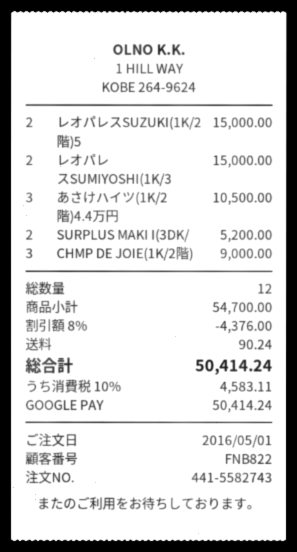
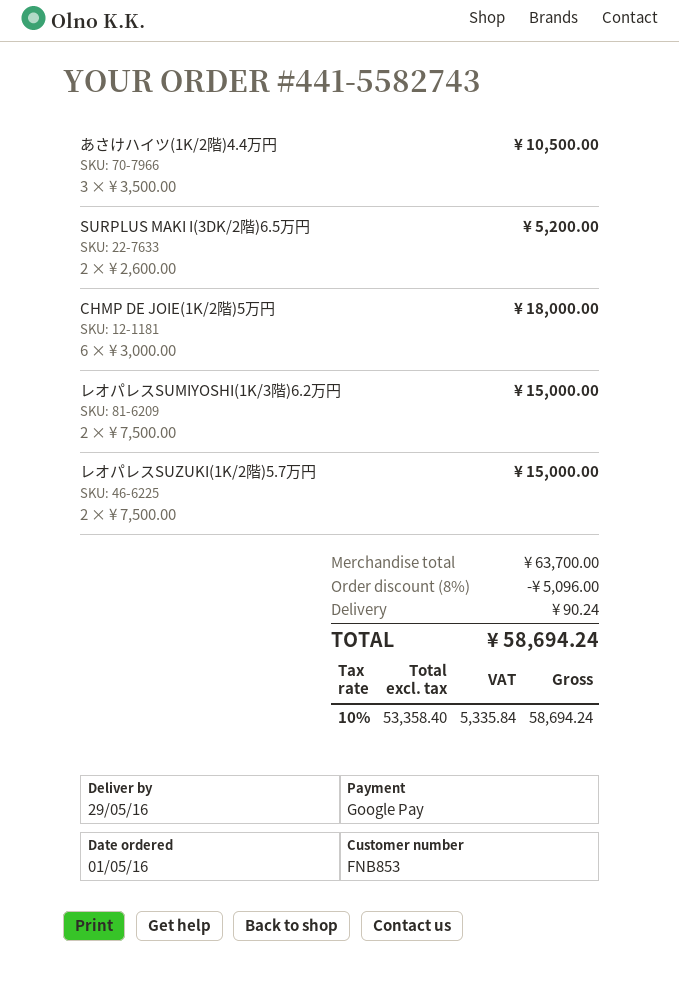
customer number: FNB822 -> FNB853
CHMP DE JOIE(1K/2階): 3 for 9000.00 -> 6 for 18000.00
subtotal: 54700.00 -> 63700.00
discount: 8% = 4376.00 -> 8% = 5096.00
tax: 10% = 4583.11 -> 10% = 5335.84
total: 50414.24 -> 58694.24

